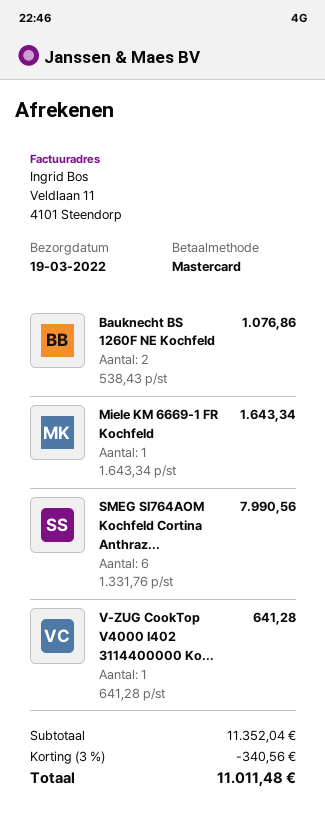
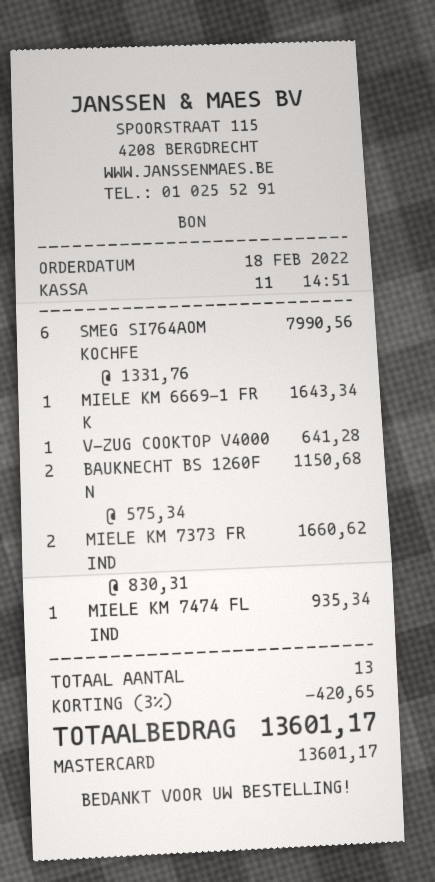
Bauknecht BS 1260F NE Kochfeld: 2 x 538.43 = 1076.86 -> 2 x 575.34 = 1150.68
MIELE KM 7373 FR IND: none -> 2 x 830.31 = 1660.62
MIELE KM 7474 FL IND: none -> 1 x 935.34 = 935.34
discount: 3% = 340.56 -> 3% = 420.65
total: 11011.48 -> 13601.17

